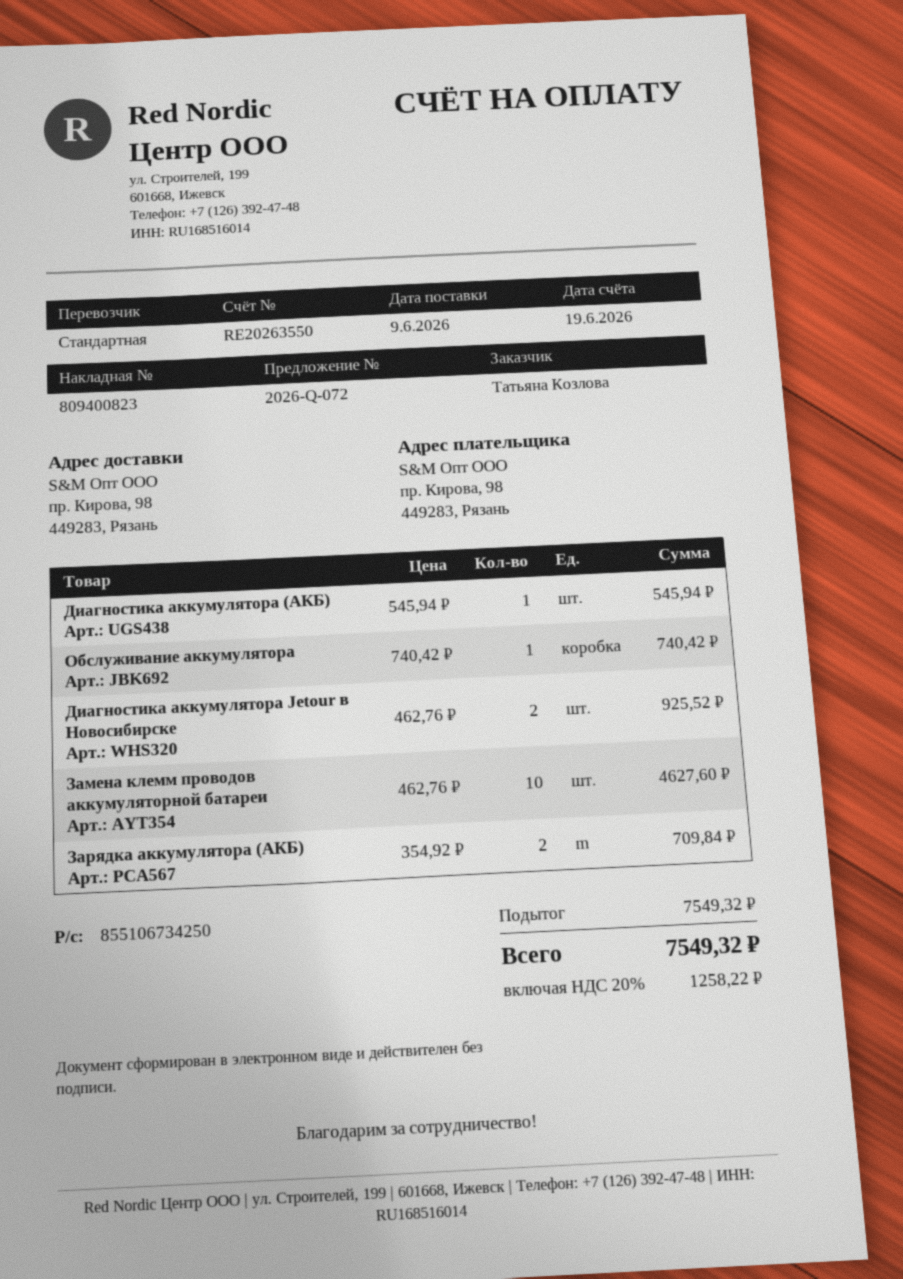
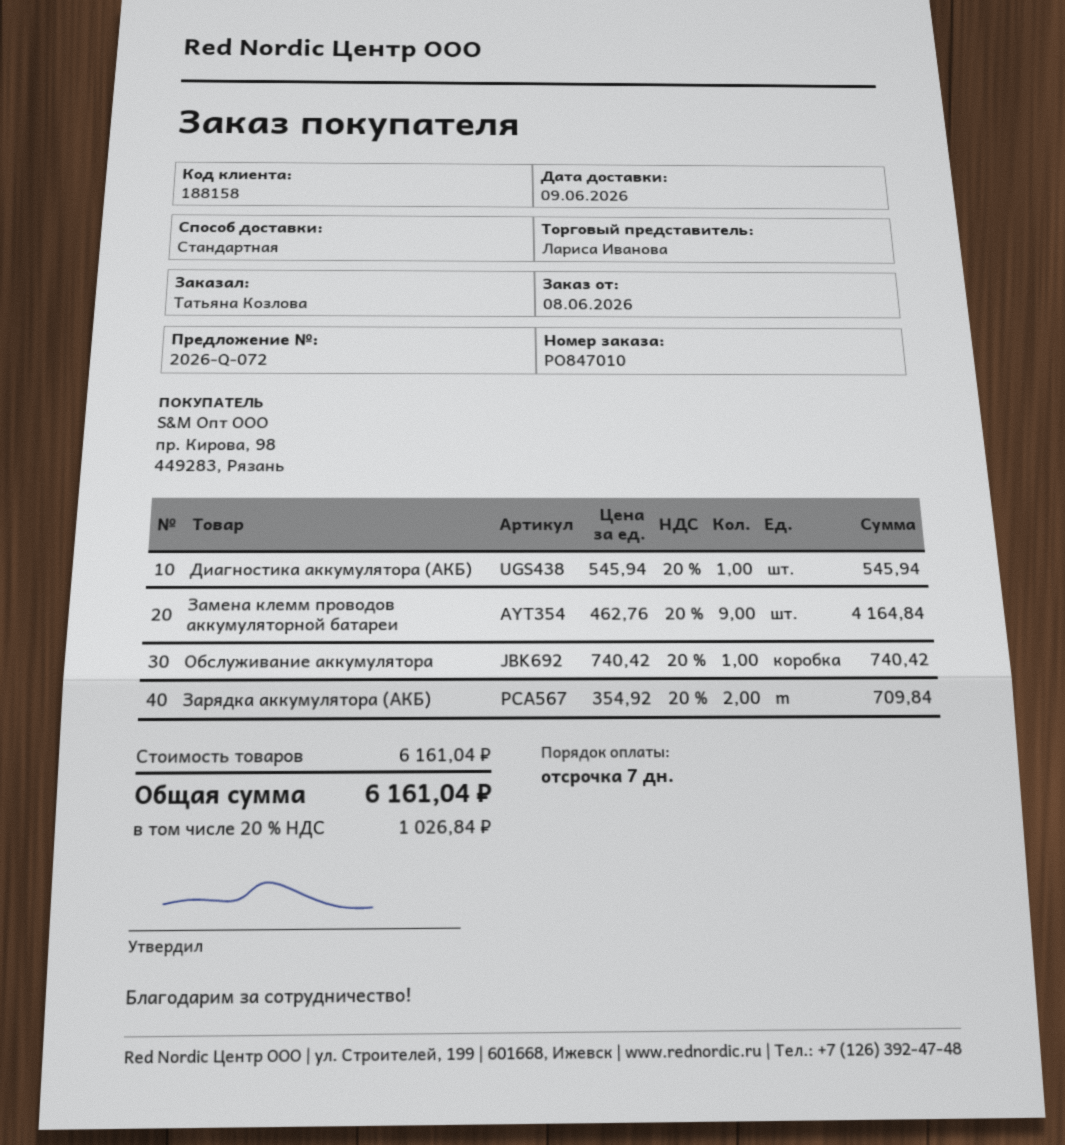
Диагностика аккумулятора Jetour в Новосибирске: 2 x 462.76 = 925.52 -> none
Замена клемм проводов аккумуляторной батареи: 10 x 462.76 = 4627.60 -> 9 x 462.76 = 4164.84
subtotal: 7549.32 -> 6161.04
tax: 20% = 1258.22 -> 20% = 1026.84
total: 7549.32 -> 6161.04

